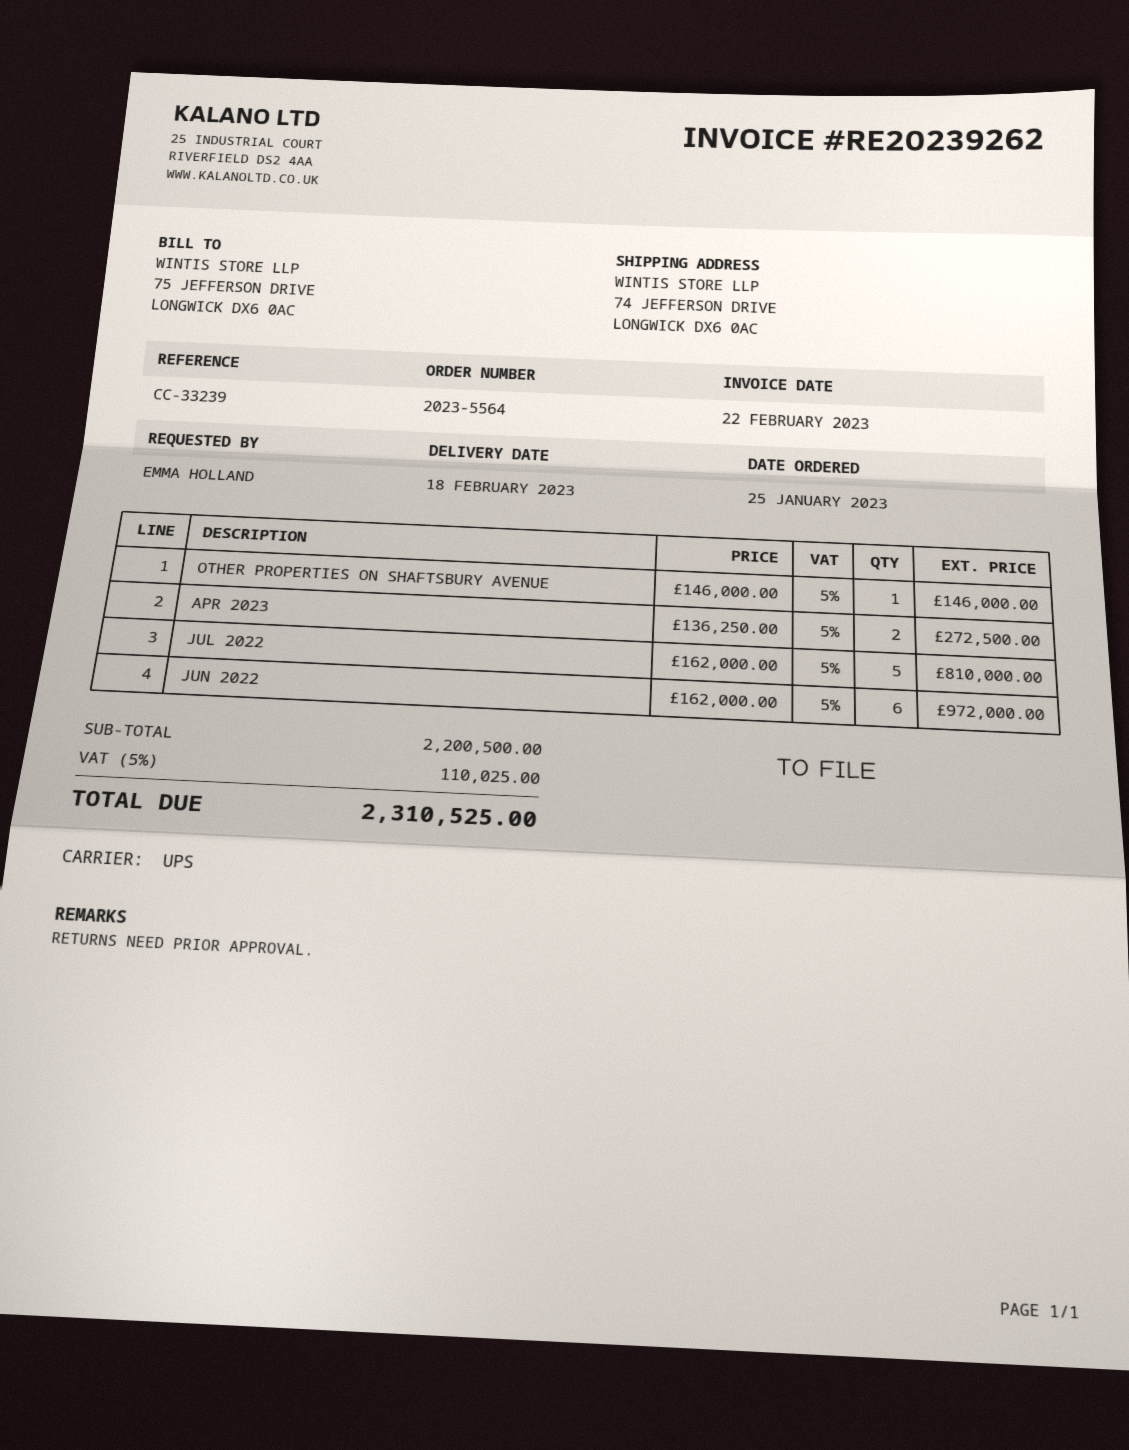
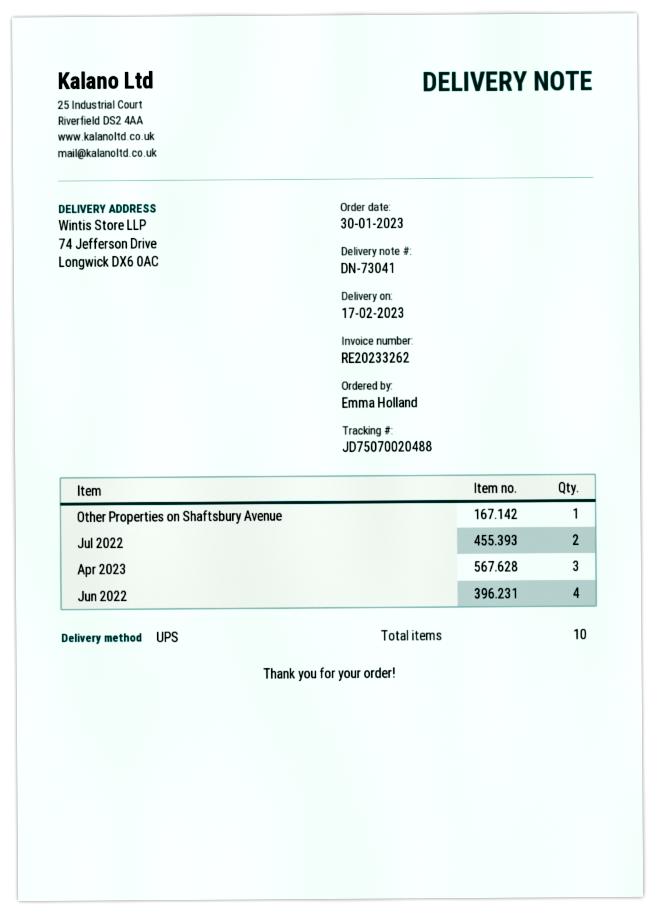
order date: 2023-01-25 -> 2023-01-30
delivery date: 2023-02-18 -> 2023-02-17
invoice number: RE20239262 -> RE20233262
APR 2023: 2 -> 3
JUL 2022: 5 -> 2
JUN 2022: 6 -> 4

